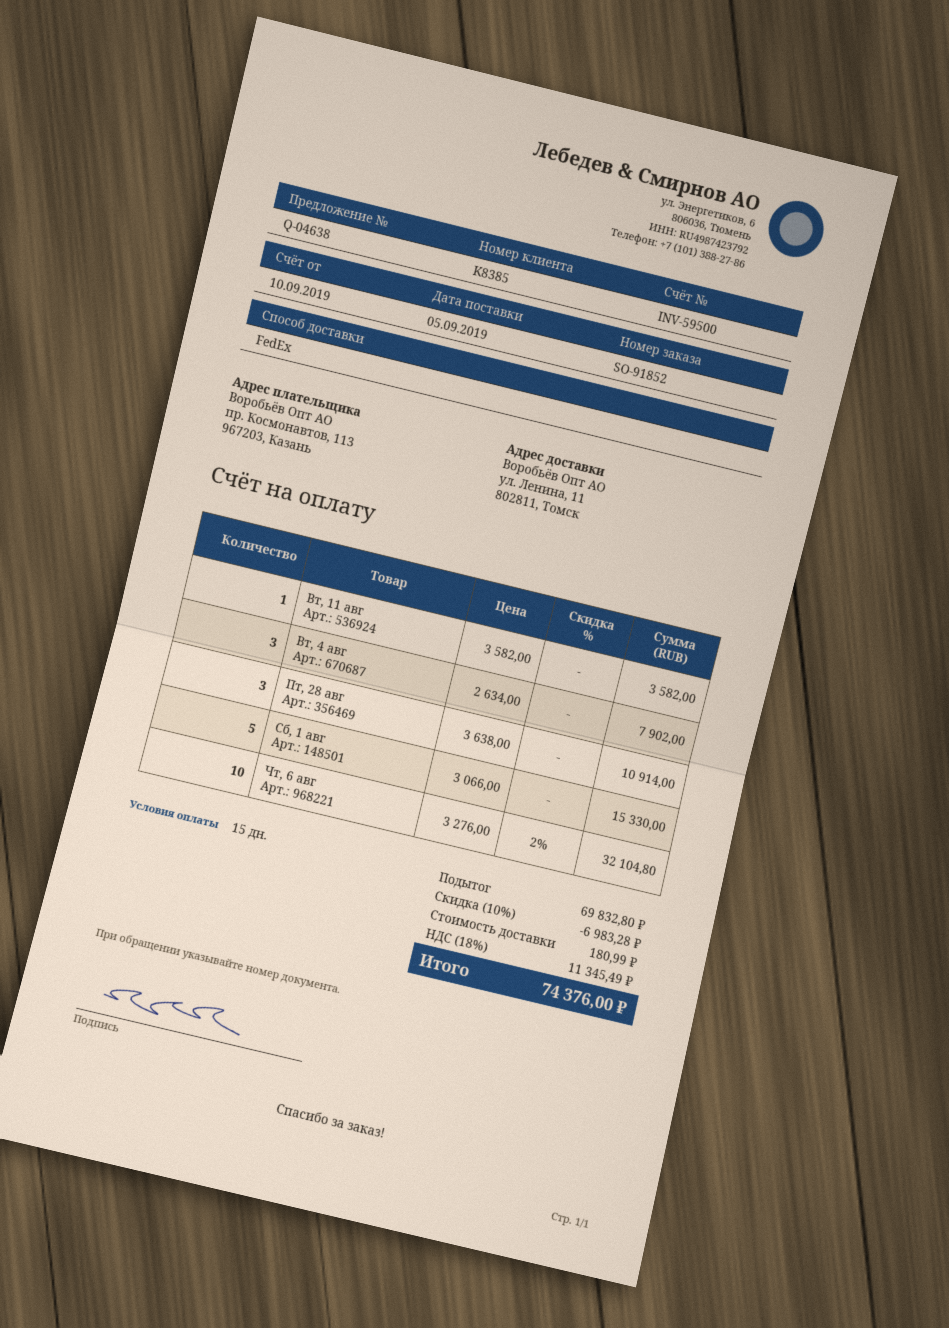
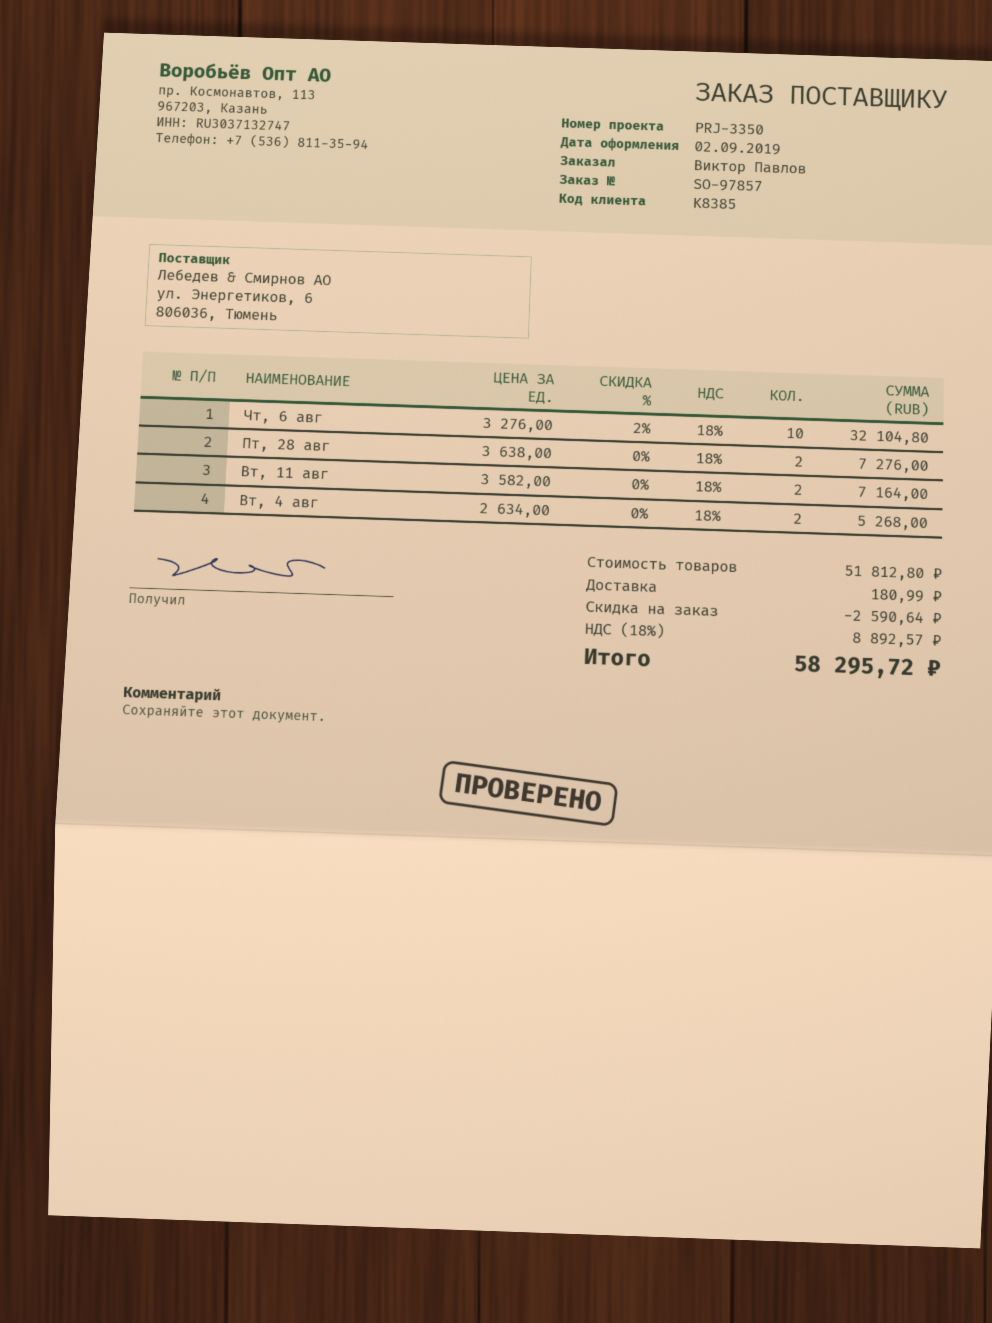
order number: SO-91852 -> SO-97857
Вт, 11 авг: 1 x 3582.00 = 3582.00 -> 2 x 3582.00 = 7164.00
Вт, 4 авг: 3 x 2634.00 = 7902.00 -> 2 x 2634.00 = 5268.00
Пт, 28 авг: 3 x 3638.00 = 10914.00 -> 2 x 3638.00 = 7276.00
Сб, 1 авг: 5 x 3066.00 = 15330.00 -> none
subtotal: 69832.80 -> 51812.80
discount: 6983.28 -> 2590.64
tax: 18% = 11345.49 -> 18% = 8892.57
total: 74376.00 -> 58295.72

